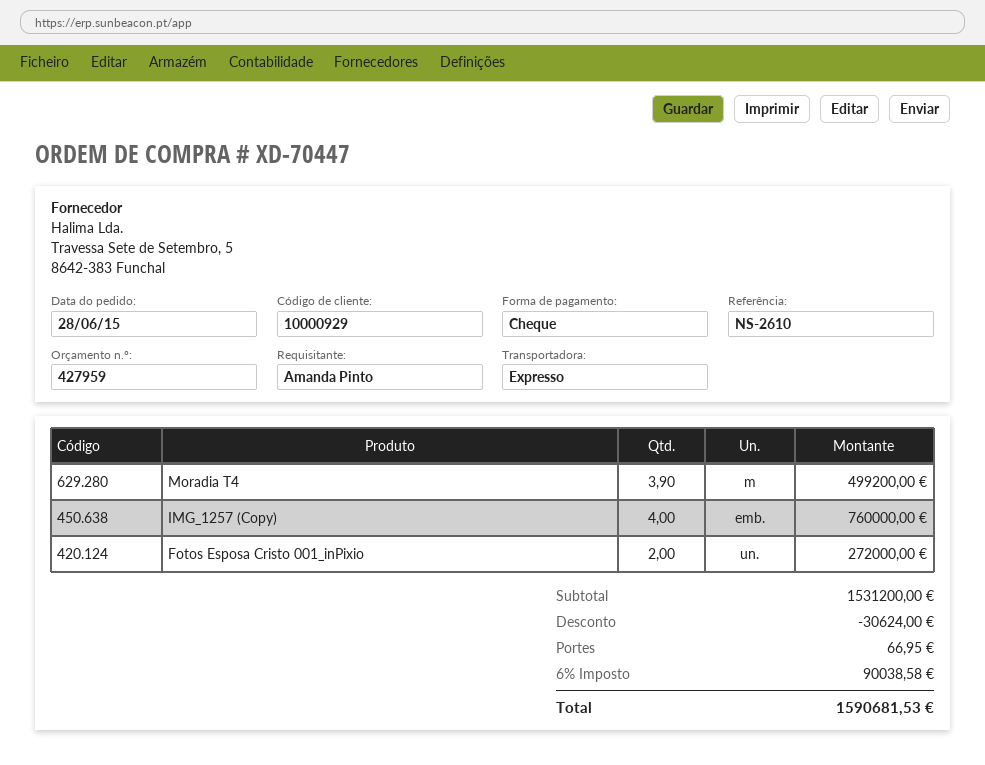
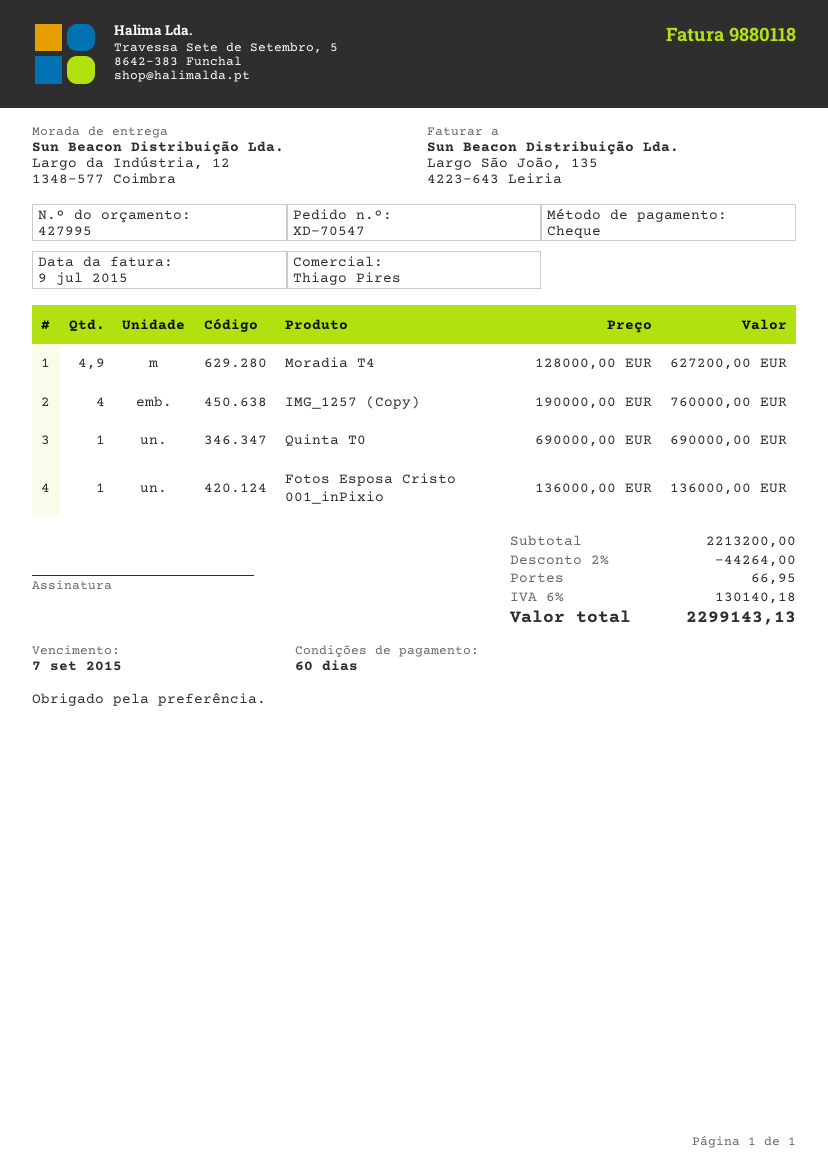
quote number: 427959 -> 427995
order number: XD-70447 -> XD-70547
Moradia T4: 3.9 for 499200.00 -> 4.9 for 627200.00
Fotos Esposa Cristo 001_inPixio: 2 for 272000.00 -> 1 for 136000.00
Quinta T0: none -> 1 for 690000.00
subtotal: 1531200.00 -> 2213200.00
discount: 30624.00 -> 44264.00
tax: 6% = 90038.58 -> 6% = 130140.18
total: 1590681.53 -> 2299143.13

